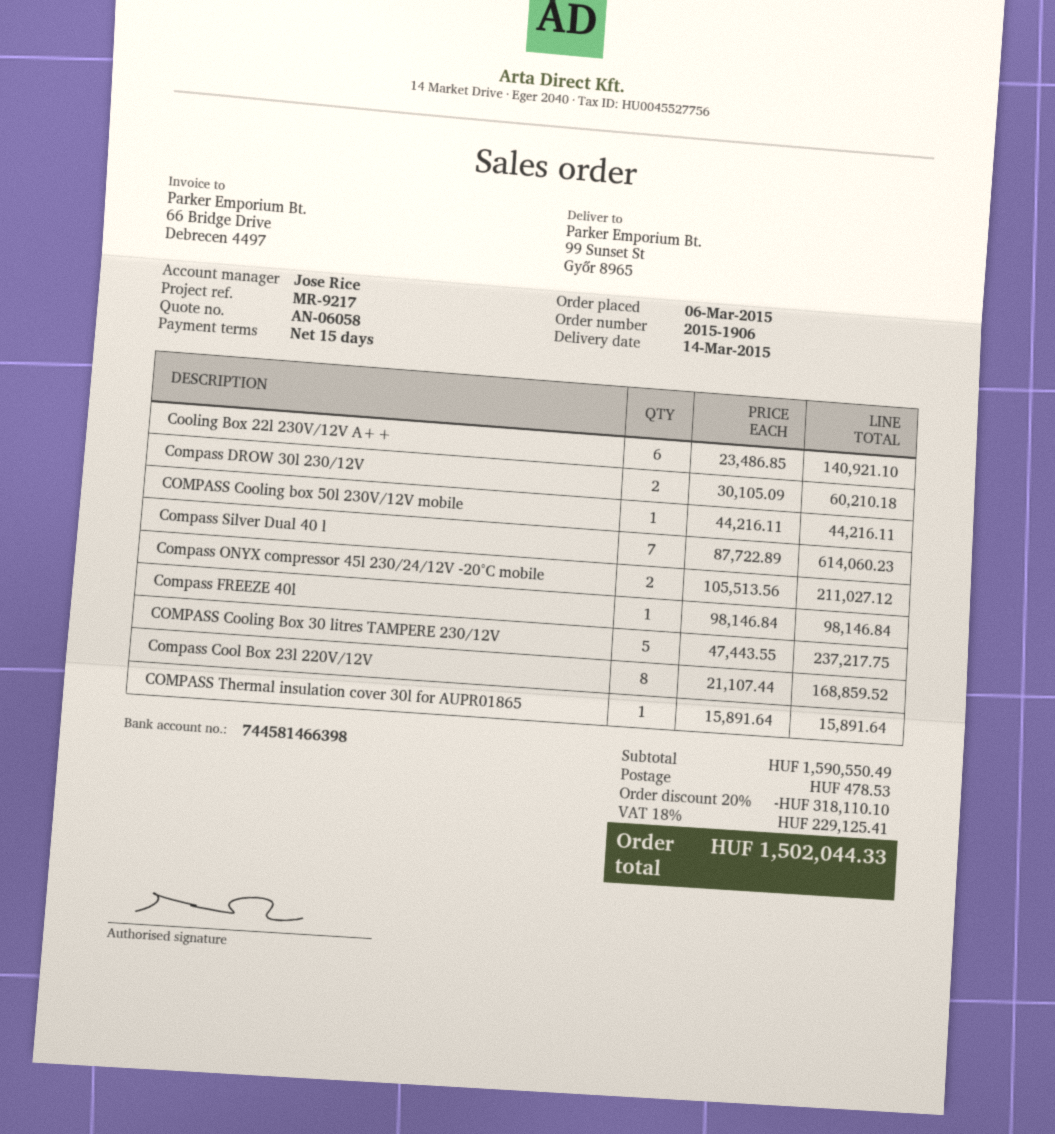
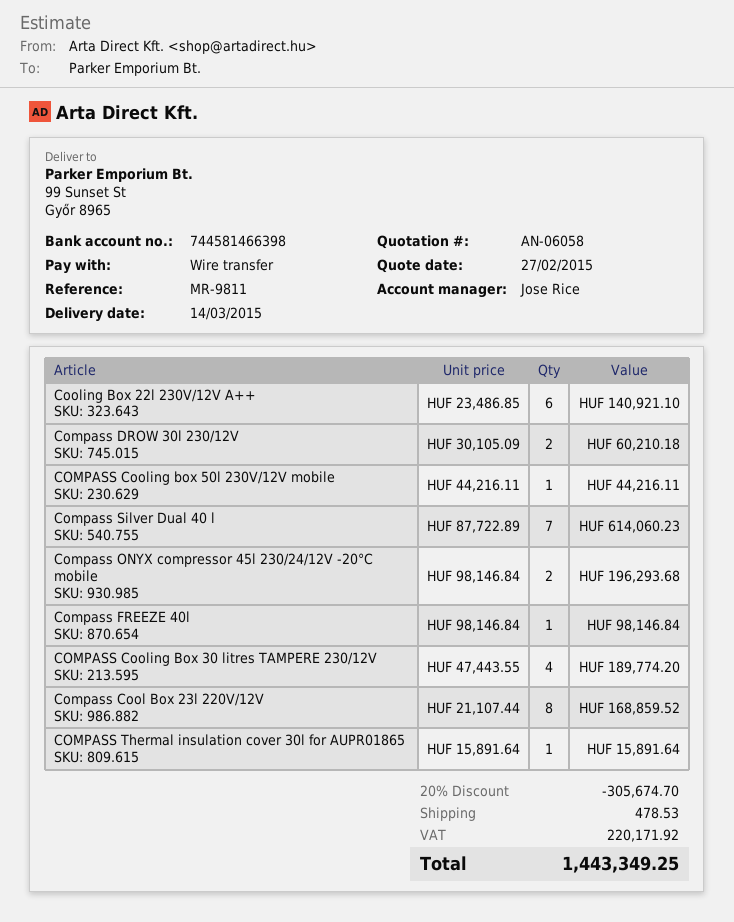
reference: MR-9217 -> MR-9811
Compass ONYX compressor 45l 230/24/12V -20°C mobile: 2 x 105513.56 = 211027.12 -> 2 x 98146.84 = 196293.68
COMPASS Cooling Box 30 litres TAMPERE 230/12V: 5 x 47443.55 = 237217.75 -> 4 x 47443.55 = 189774.20
discount: 20% = 318110.10 -> 20% = 305674.70
tax: 229125.41 -> 220171.92
total: 1502044.33 -> 1443349.25

